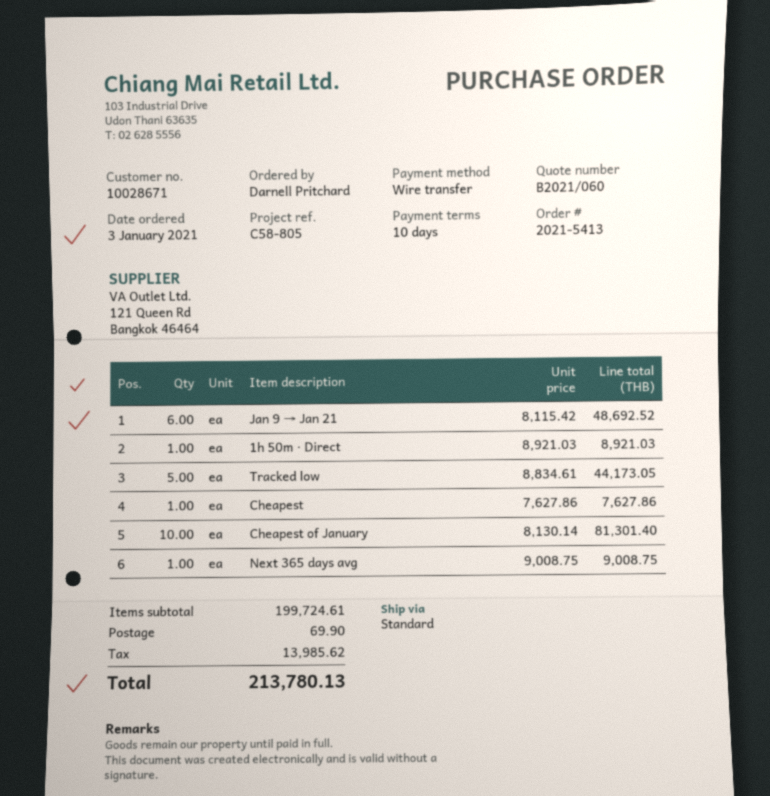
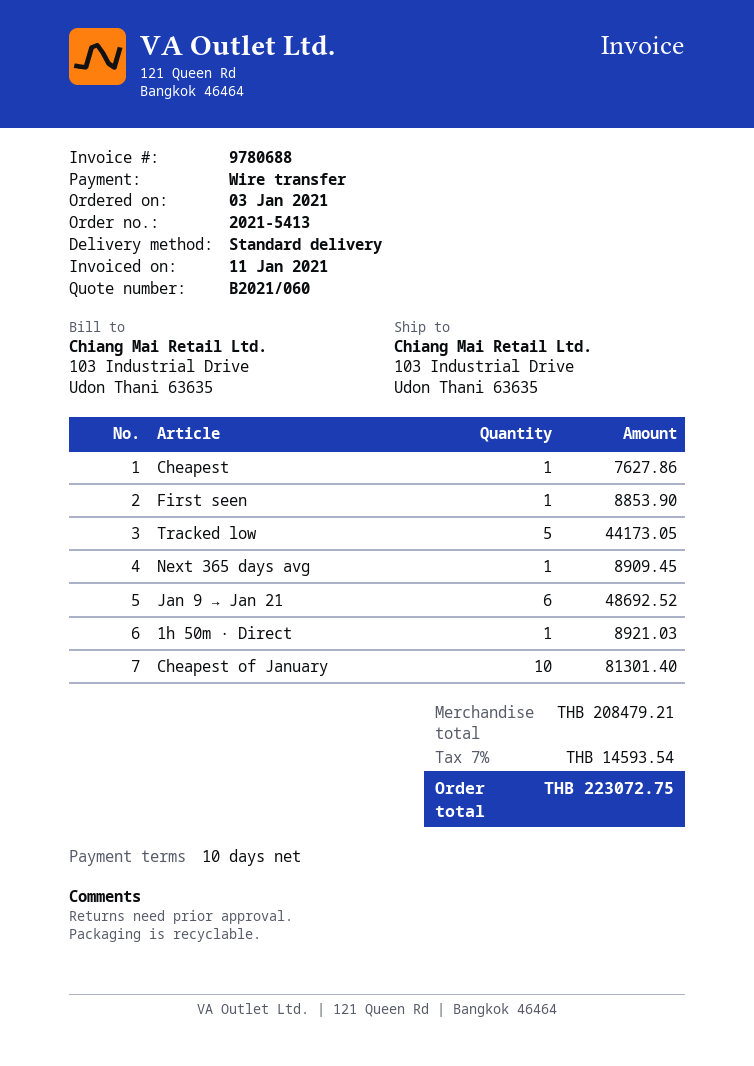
Next 365 days avg: 1 for 9008.75 -> 1 for 8909.45
First seen: none -> 1 for 8853.90
subtotal: 199724.61 -> 208479.21
shipping: 69.90 -> none
tax: 13985.62 -> 14593.54
total: 213780.13 -> 223072.75

